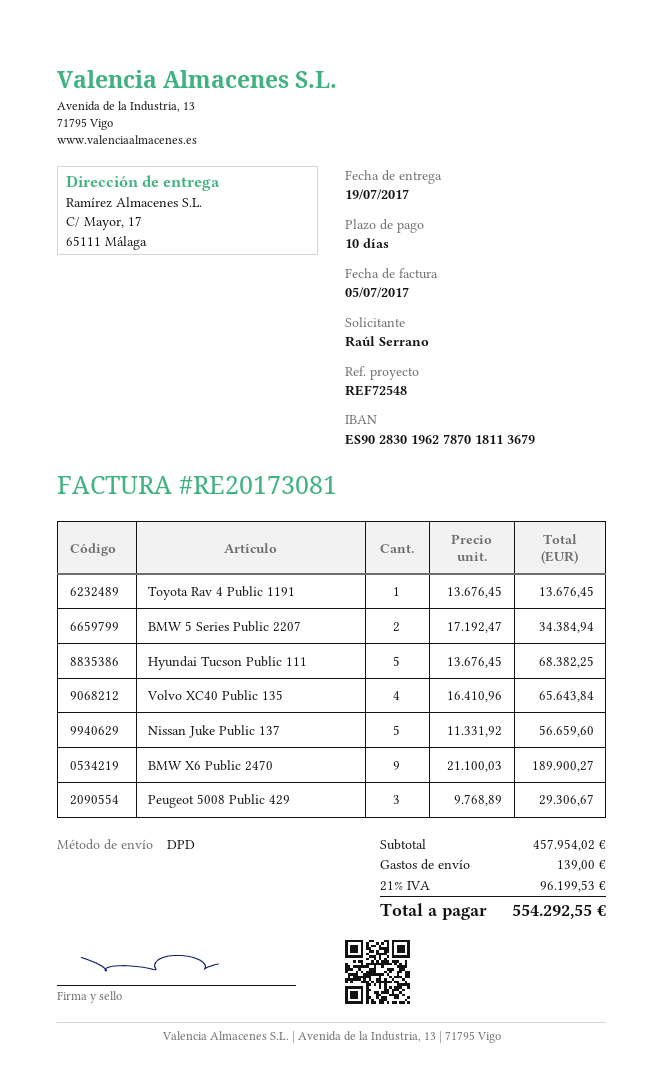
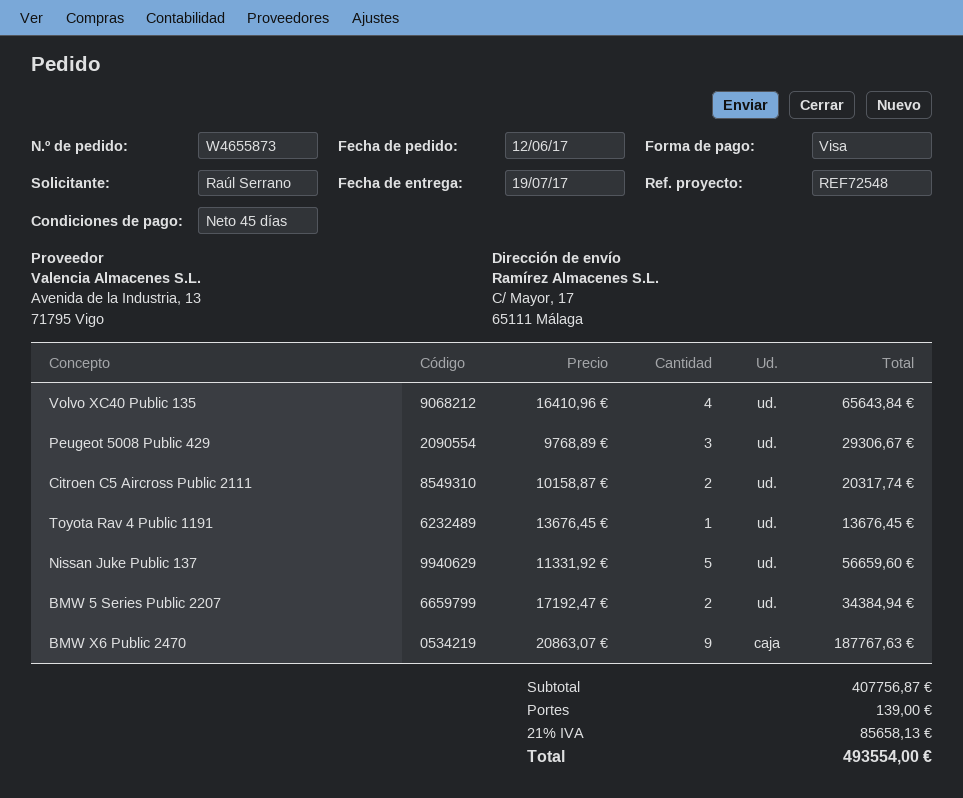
payment terms: 10 days -> 45 days
Hyundai Tucson Public 111: 5 x 13676.45 = 68382.25 -> none
BMW X6 Public 2470: 9 x 21100.03 = 189900.27 -> 9 x 20863.07 = 187767.63
Citroen C5 Aircross Public 2111: none -> 2 x 10158.87 = 20317.74
subtotal: 457954.02 -> 407756.87
tax: 21% = 96199.53 -> 21% = 85658.13
total: 554292.55 -> 493554.00

